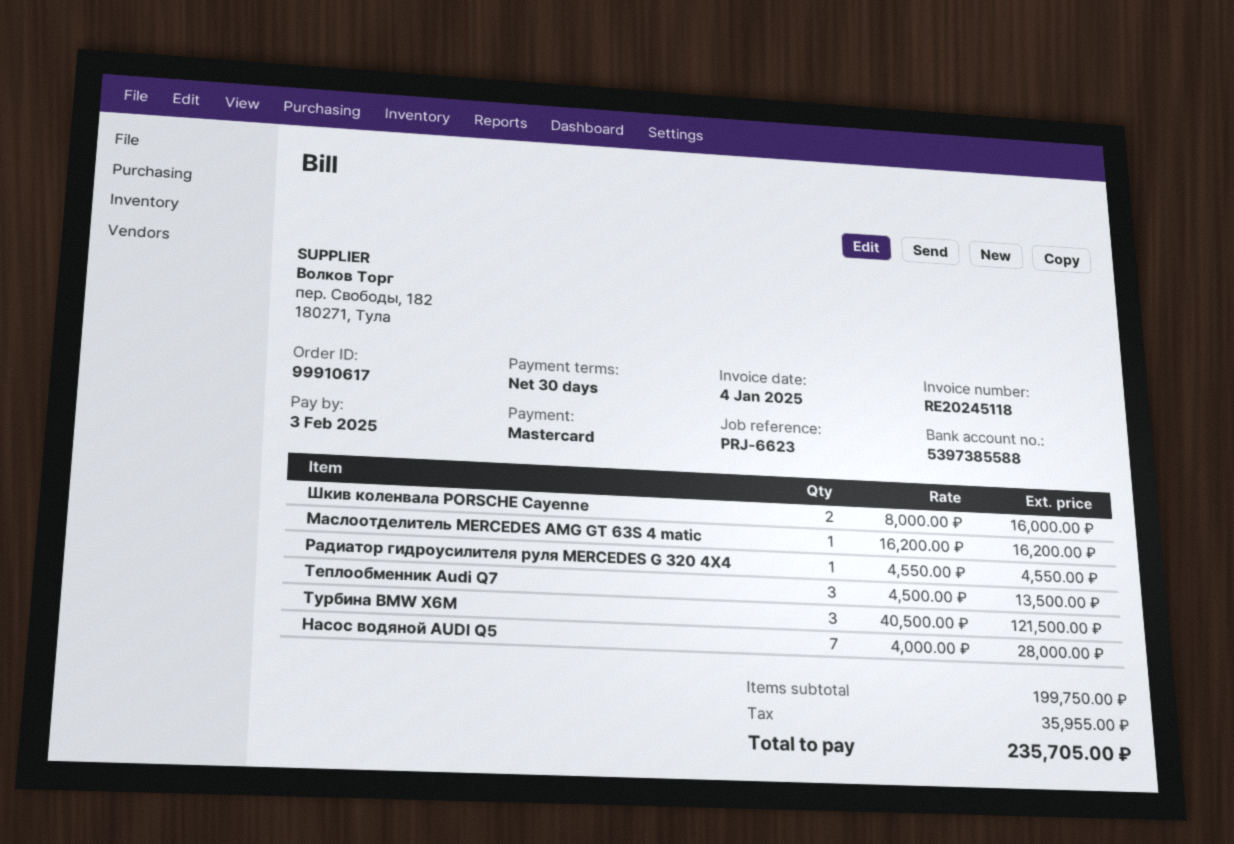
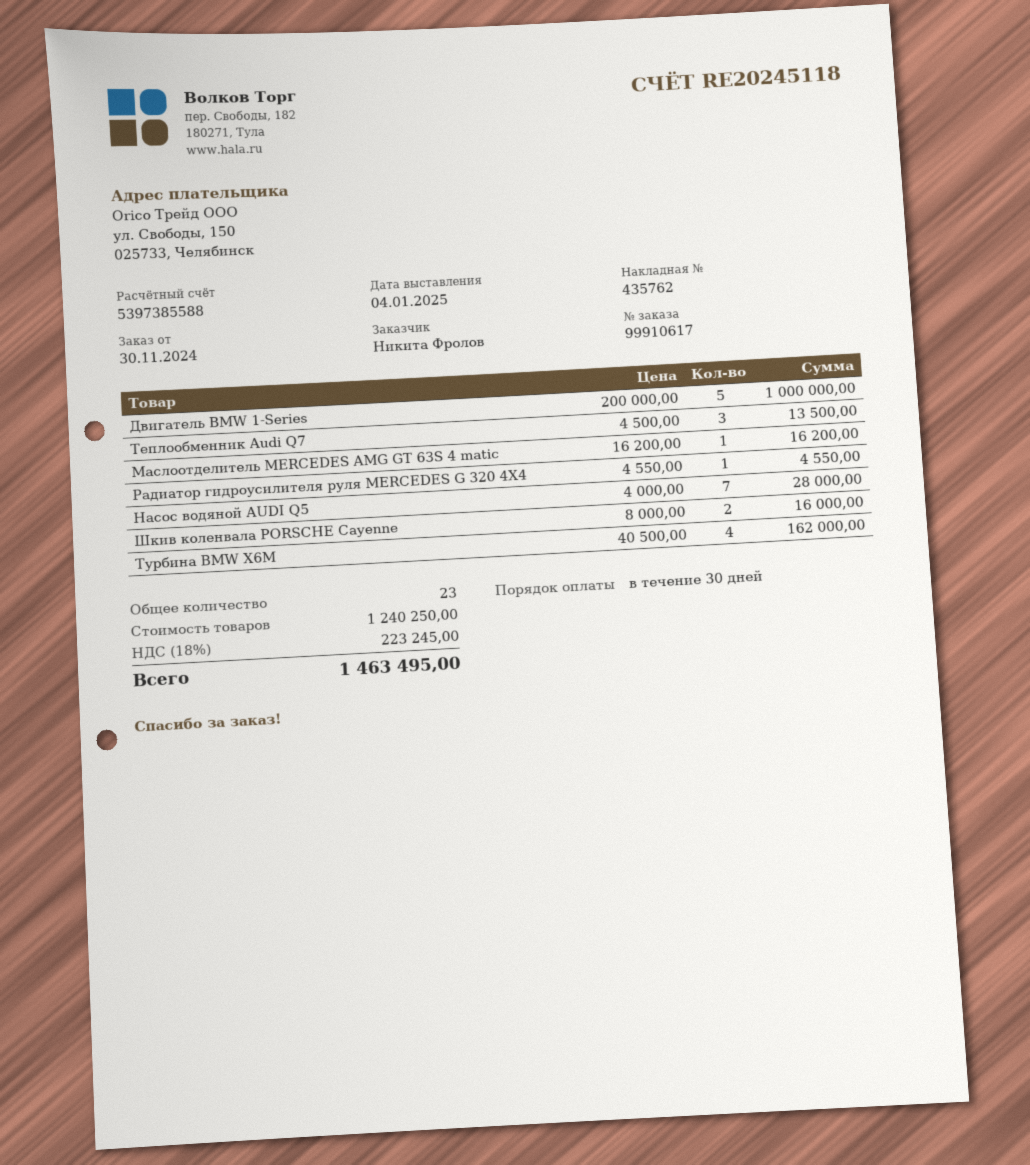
Турбина BMW X6M: 3 x 40500.00 = 121500.00 -> 4 x 40500.00 = 162000.00
Двигатель BMW 1-Series: none -> 5 x 200000.00 = 1000000.00
subtotal: 199750.00 -> 1240250.00
tax: 35955.00 -> 223245.00
total: 235705.00 -> 1463495.00

